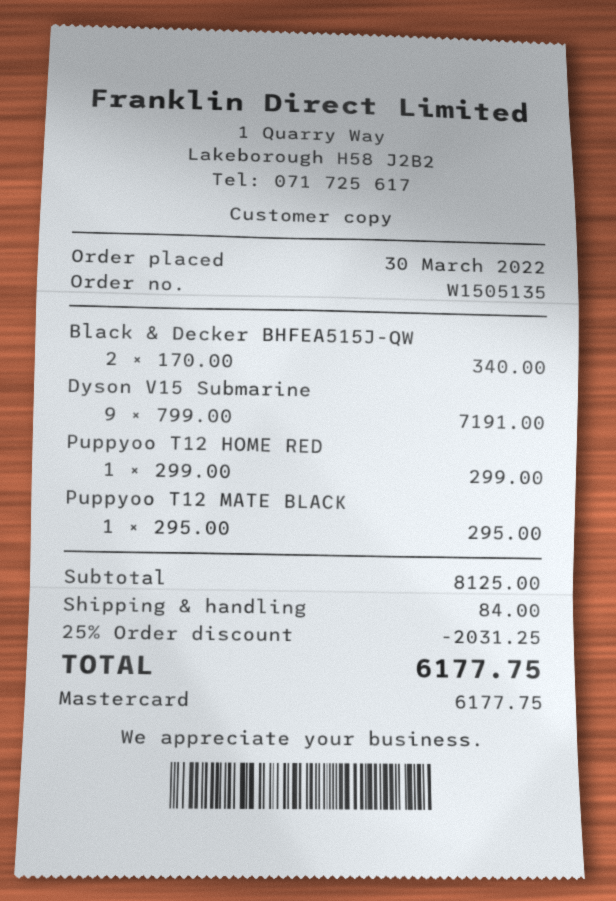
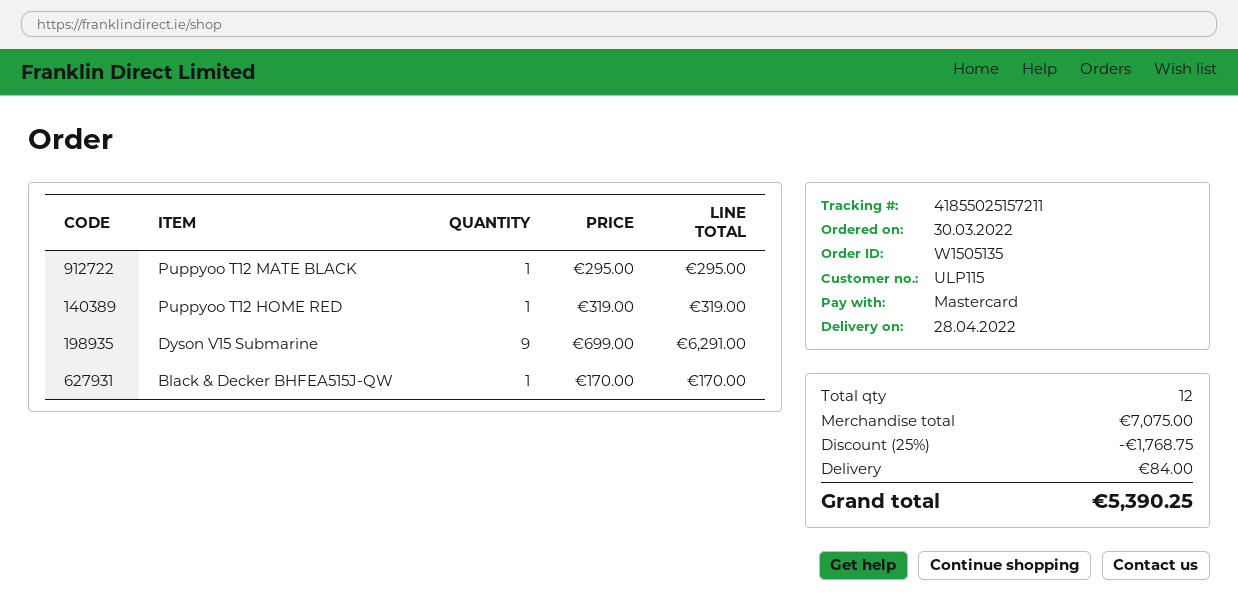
Black & Decker BHFEA515J-QW: 2 x 170.00 = 340.00 -> 1 x 170.00 = 170.00
Dyson V15 Submarine: 9 x 799.00 = 7191.00 -> 9 x 699.00 = 6291.00
Puppyoo T12 HOME RED: 1 x 299.00 = 299.00 -> 1 x 319.00 = 319.00
subtotal: 8125.00 -> 7075.00
discount: 25% = 2031.25 -> 25% = 1768.75
total: 6177.75 -> 5390.25

